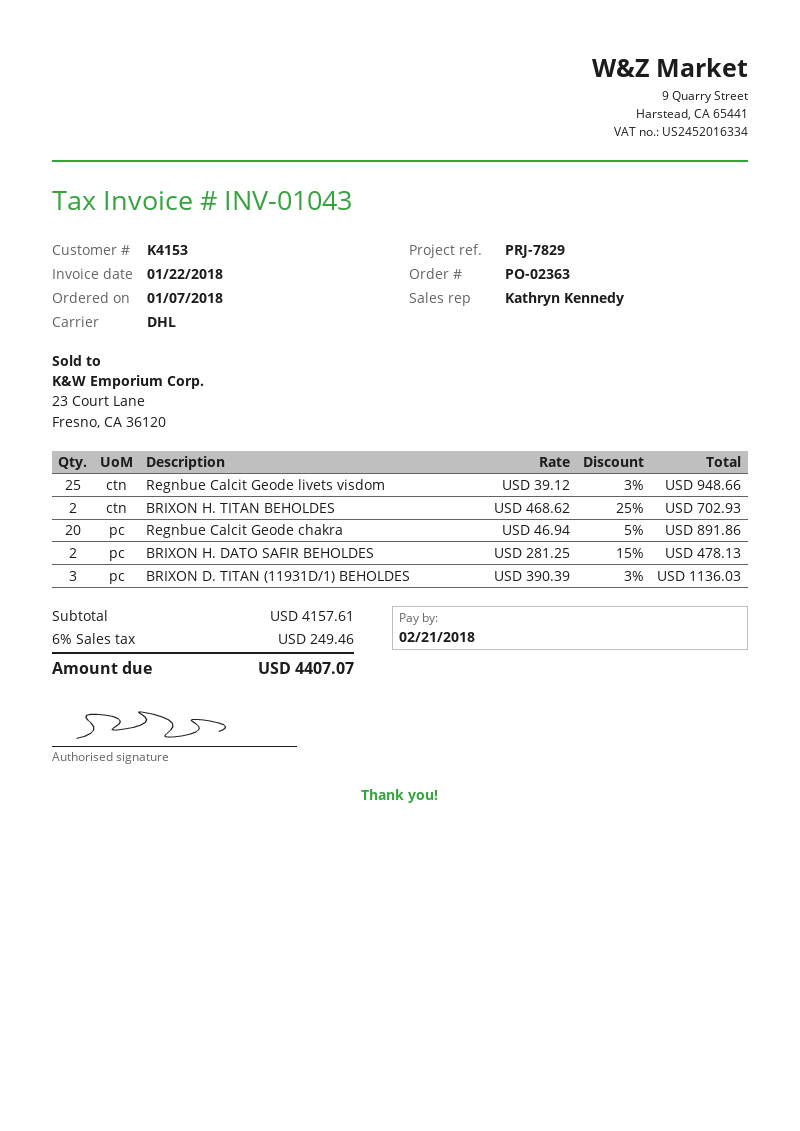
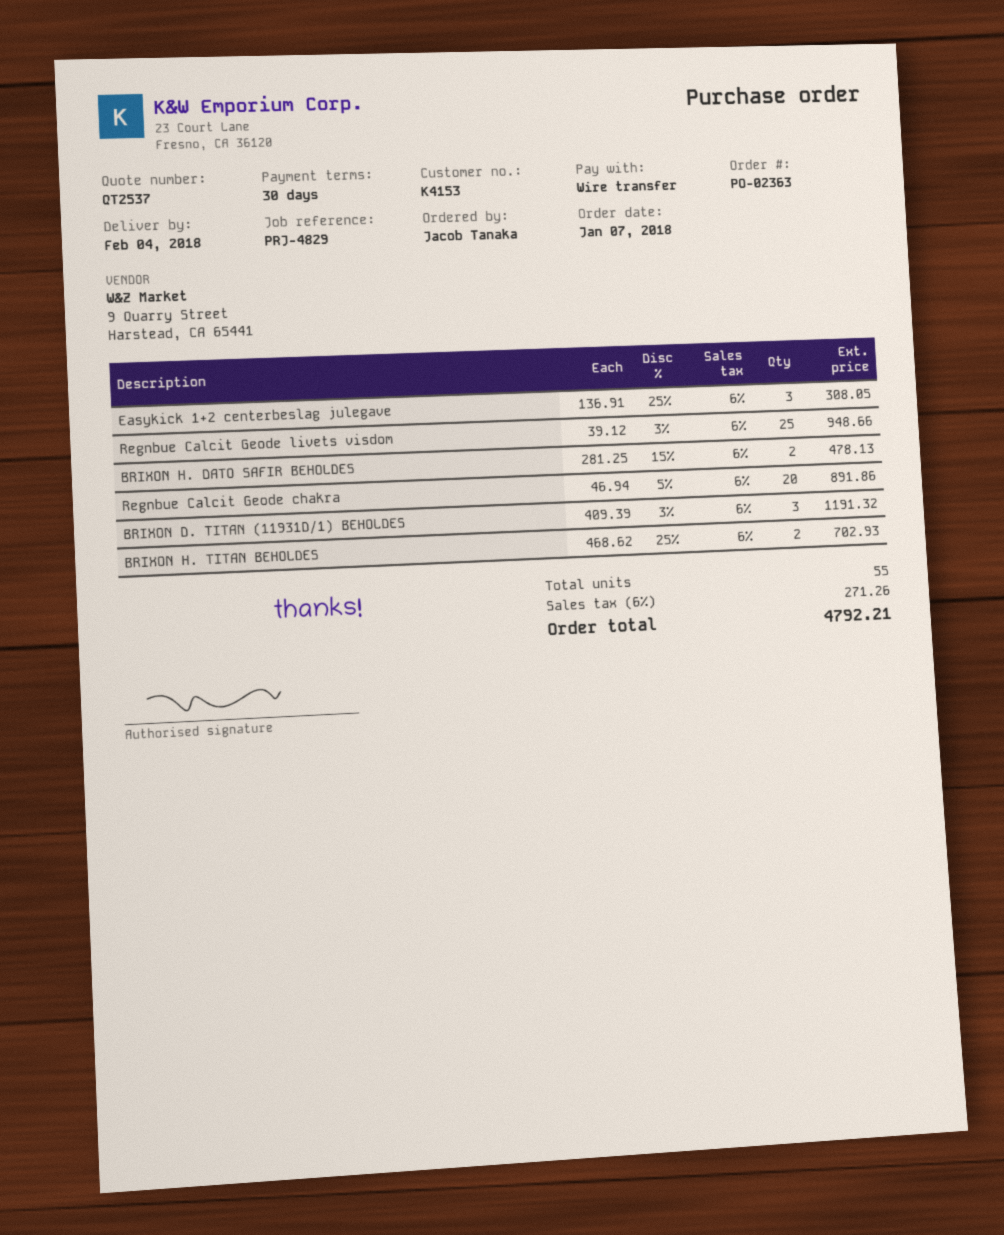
reference: PRJ-7829 -> PRJ-4829
BRIXON D. TITAN (11931D/1) BEHOLDES: 3 x 390.39 - 3% = 1136.03 -> 3 x 409.39 - 3% = 1191.32
Easykick 1+2 centerbeslag julegave: none -> 3 x 136.91 - 25% = 308.05
tax: 6% = 249.46 -> 6% = 271.26
total: 4407.07 -> 4792.21

